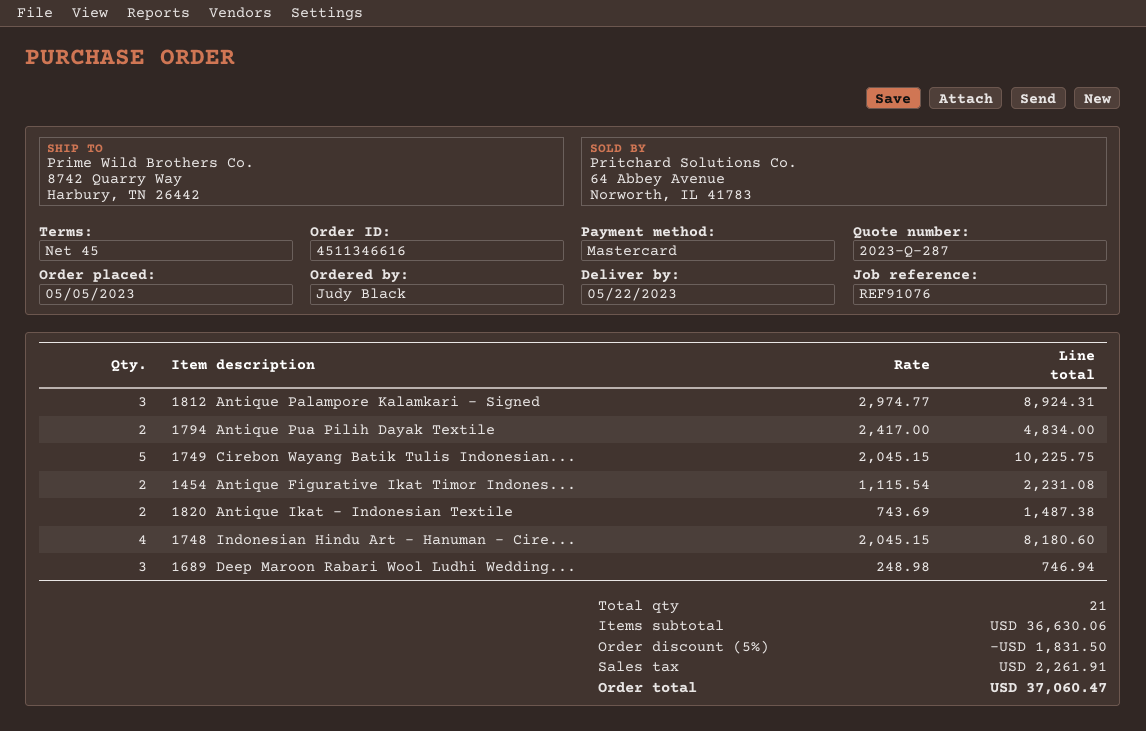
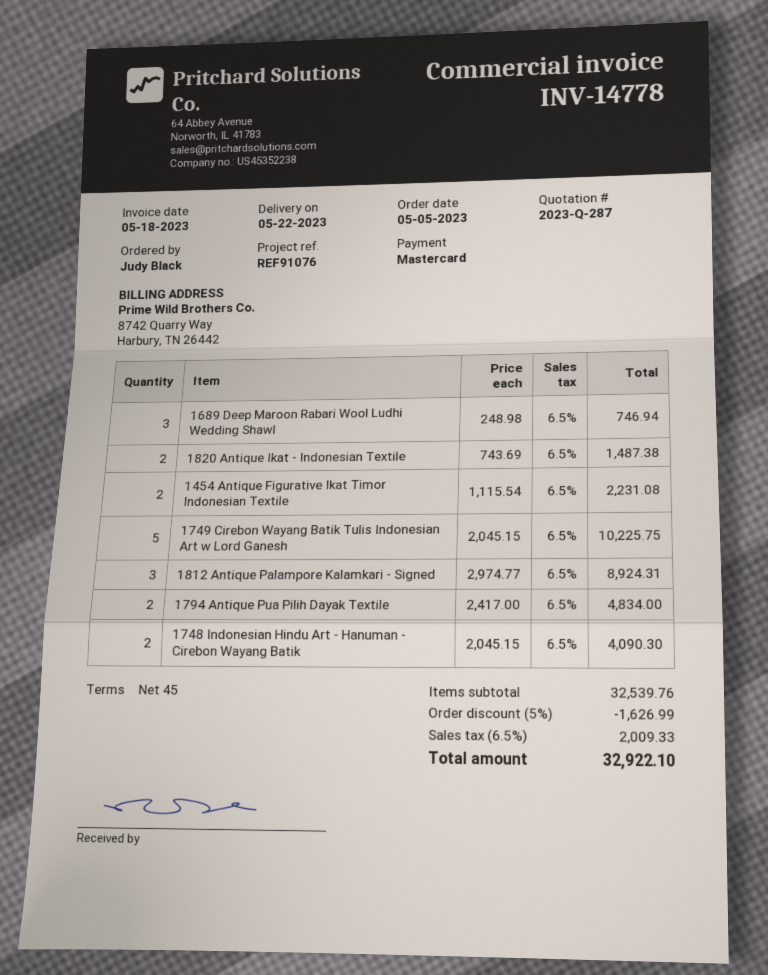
1748 Indonesian Hindu Art - Hanuman - Cire...: 4 x 2045.15 = 8180.60 -> 2 x 2045.15 = 4090.30
subtotal: 36630.06 -> 32539.76
discount: 5% = 1831.50 -> 5% = 1626.99
tax: 2261.91 -> 2009.33
total: 37060.47 -> 32922.10

